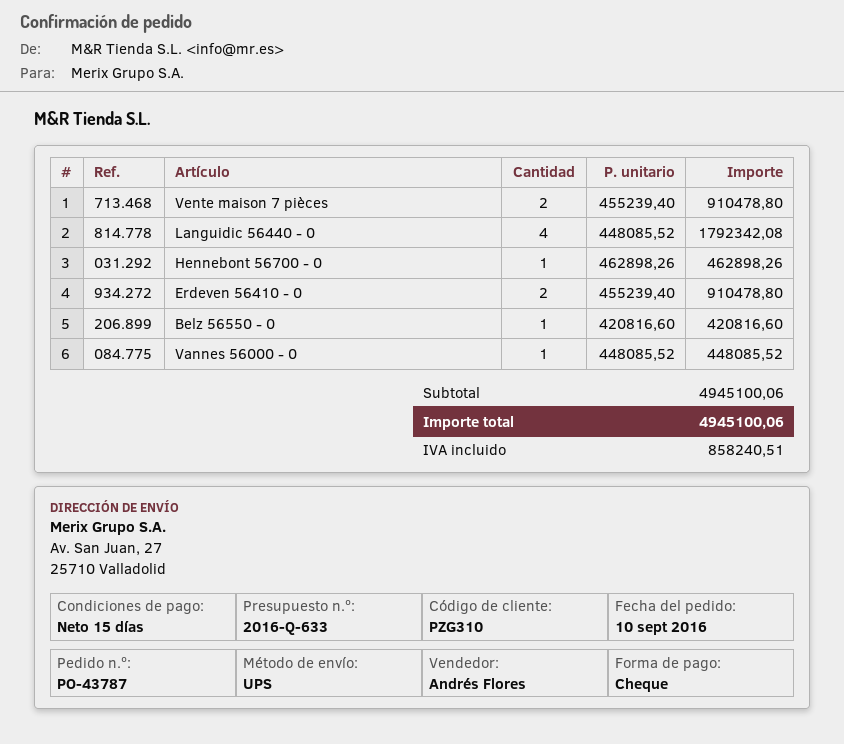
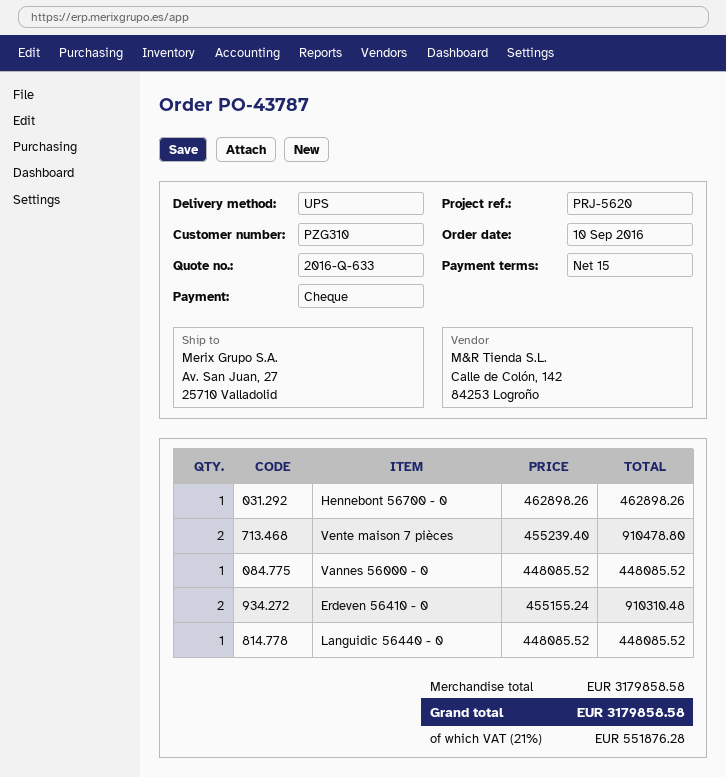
Languidic 56440 - 0: 4 x 448085.52 = 1792342.08 -> 1 x 448085.52 = 448085.52
Erdeven 56410 - 0: 2 x 455239.40 = 910478.80 -> 2 x 455155.24 = 910310.48
Belz 56550 - 0: 1 x 420816.60 = 420816.60 -> none
subtotal: 4945100.06 -> 3179858.58
tax: 858240.51 -> 551876.28
total: 4945100.06 -> 3179858.58

